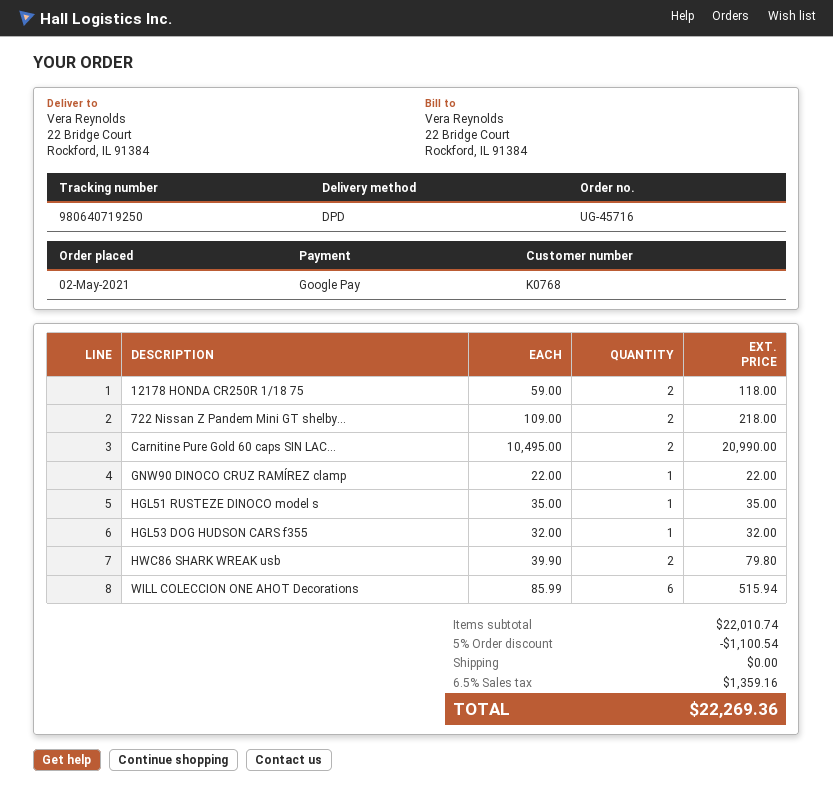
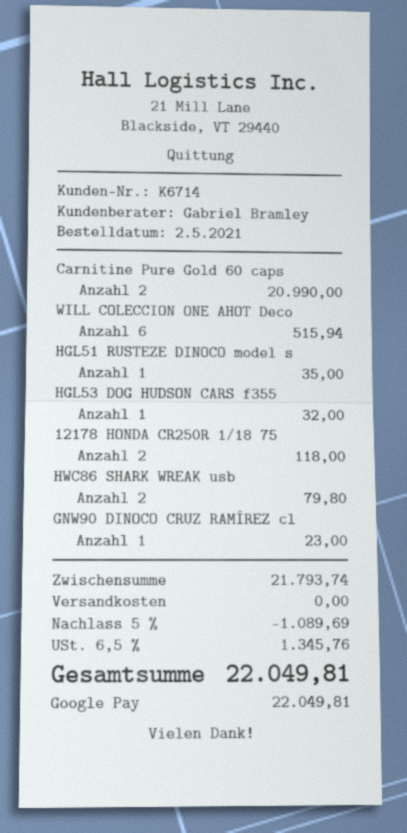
customer number: K0768 -> K6714
722 Nissan Z Pandem Mini GT shelby...: 2 for 218.00 -> none
GNW90 DINOCO CRUZ RAMÍREZ clamp: 1 for 22.00 -> 1 for 23.00
subtotal: 22010.74 -> 21793.74
discount: 5% = 1100.54 -> 5% = 1089.69
tax: 6.5% = 1359.16 -> 6.5% = 1345.76
total: 22269.36 -> 22049.81

